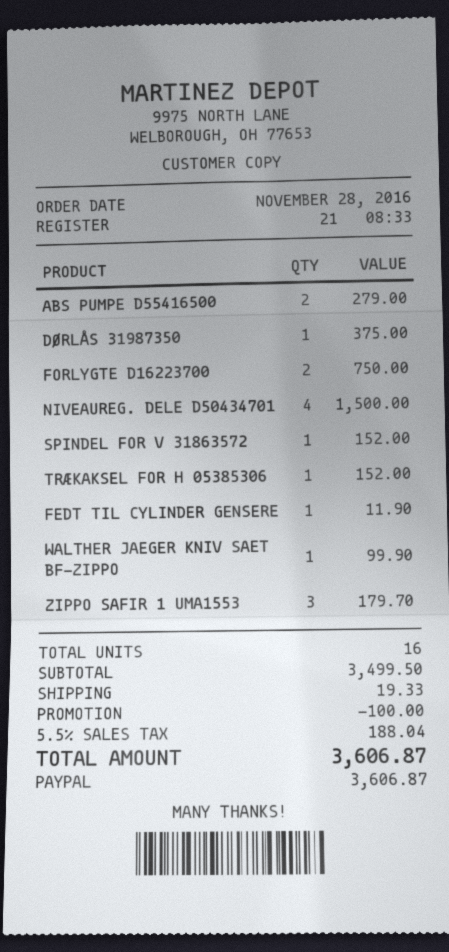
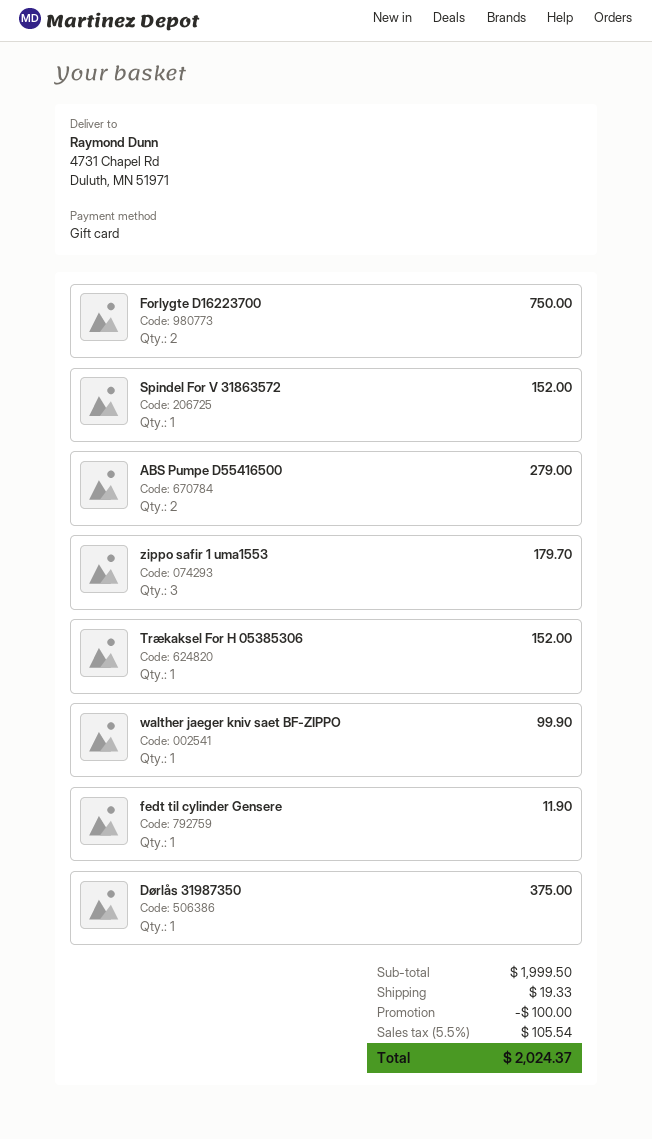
payment method: PayPal -> gift card
NIVEAUREG. DELE D50434701: 4 for 1500.00 -> none
subtotal: 3499.50 -> 1999.50
tax: 5.5% = 188.04 -> 5.5% = 105.54
total: 3606.87 -> 2024.37

